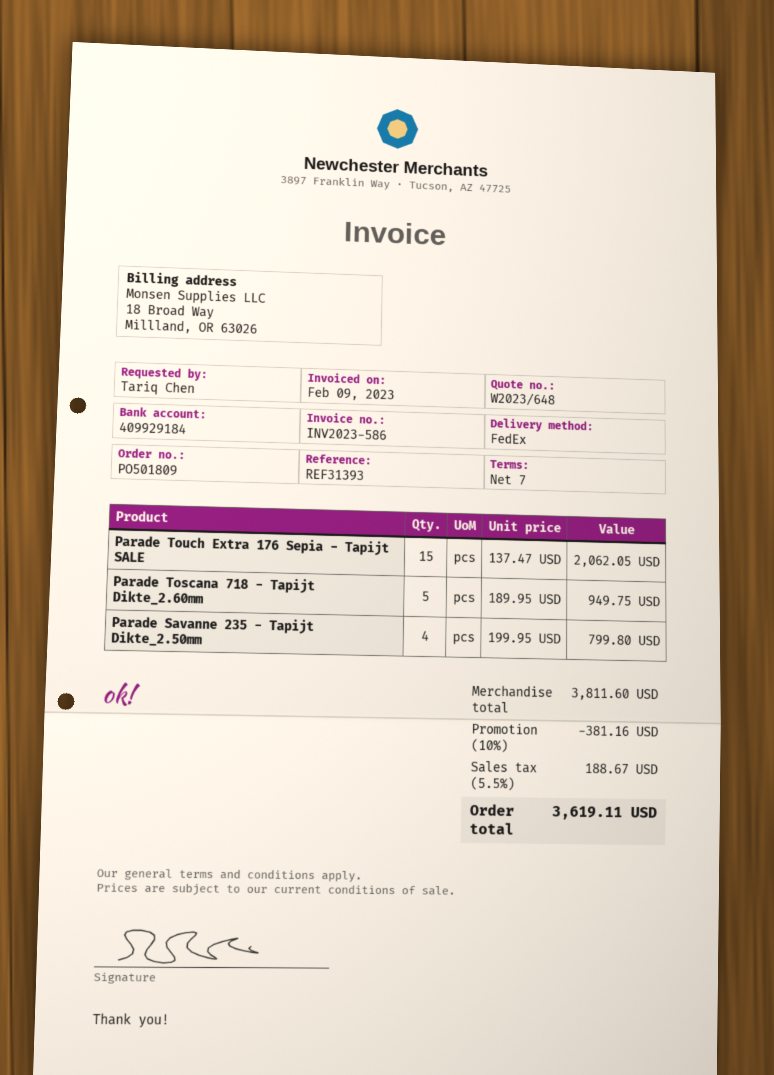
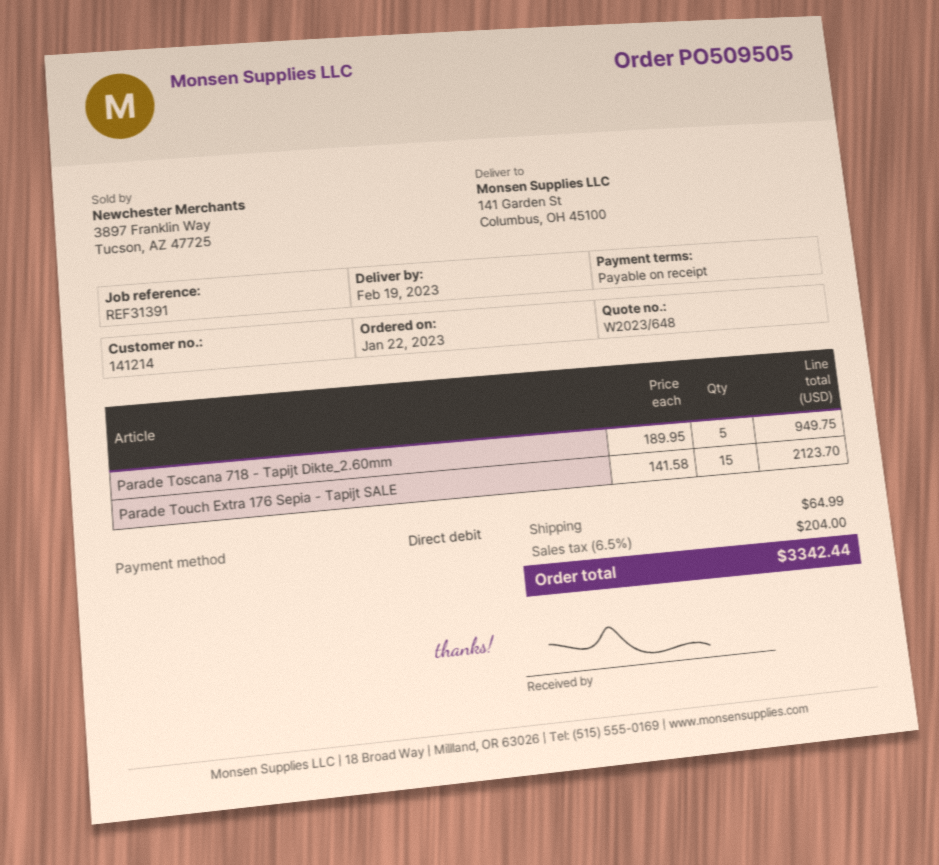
order number: PO501809 -> PO509505
payment terms: 7 days -> on receipt
reference: REF31393 -> REF31391
Parade Touch Extra 176 Sepia - Tapijt SALE: 15 x 137.47 = 2062.05 -> 15 x 141.58 = 2123.70
Parade Savanne 235 - Tapijt Dikte_2.50mm: 4 x 199.95 = 799.80 -> none
discount: 10% = 381.16 -> none
shipping: none -> 64.99
tax: 5.5% = 188.67 -> 6.5% = 204.00
total: 3619.11 -> 3342.44

